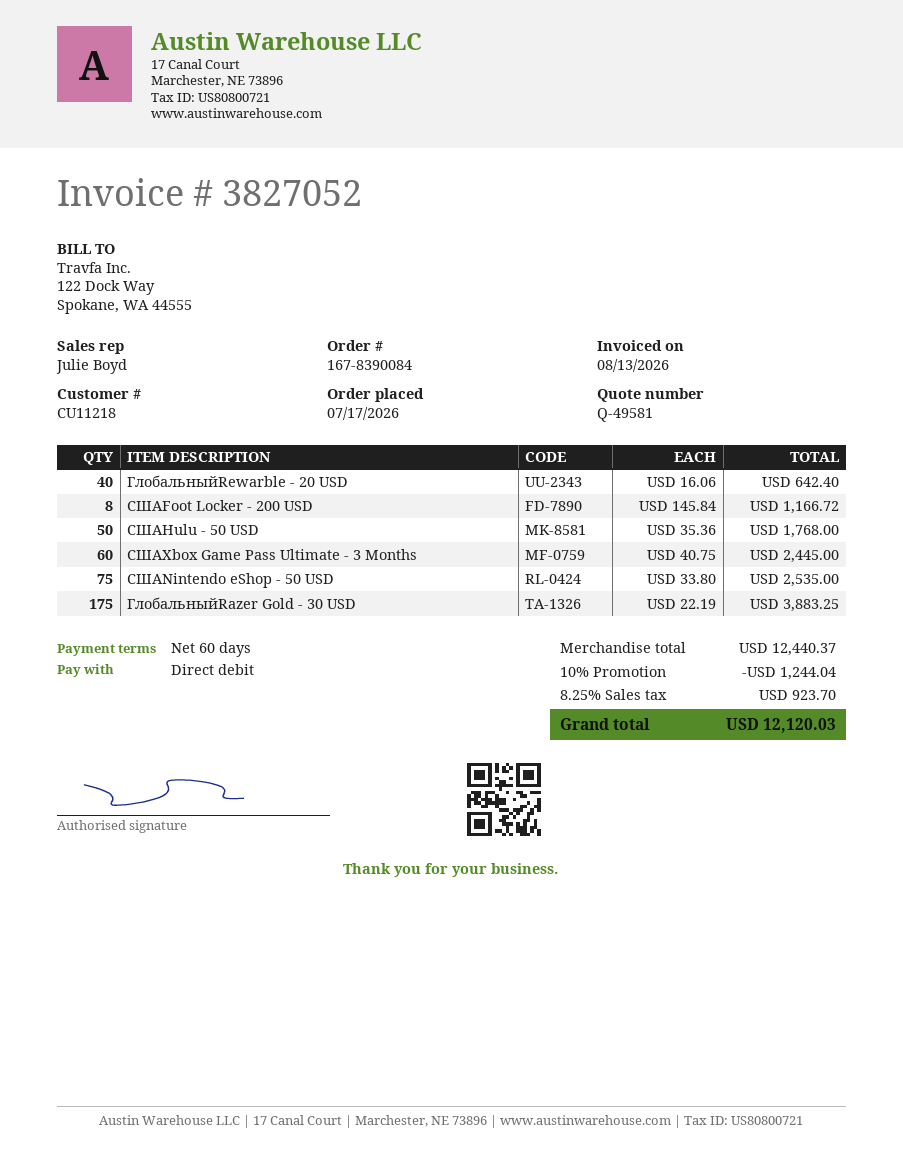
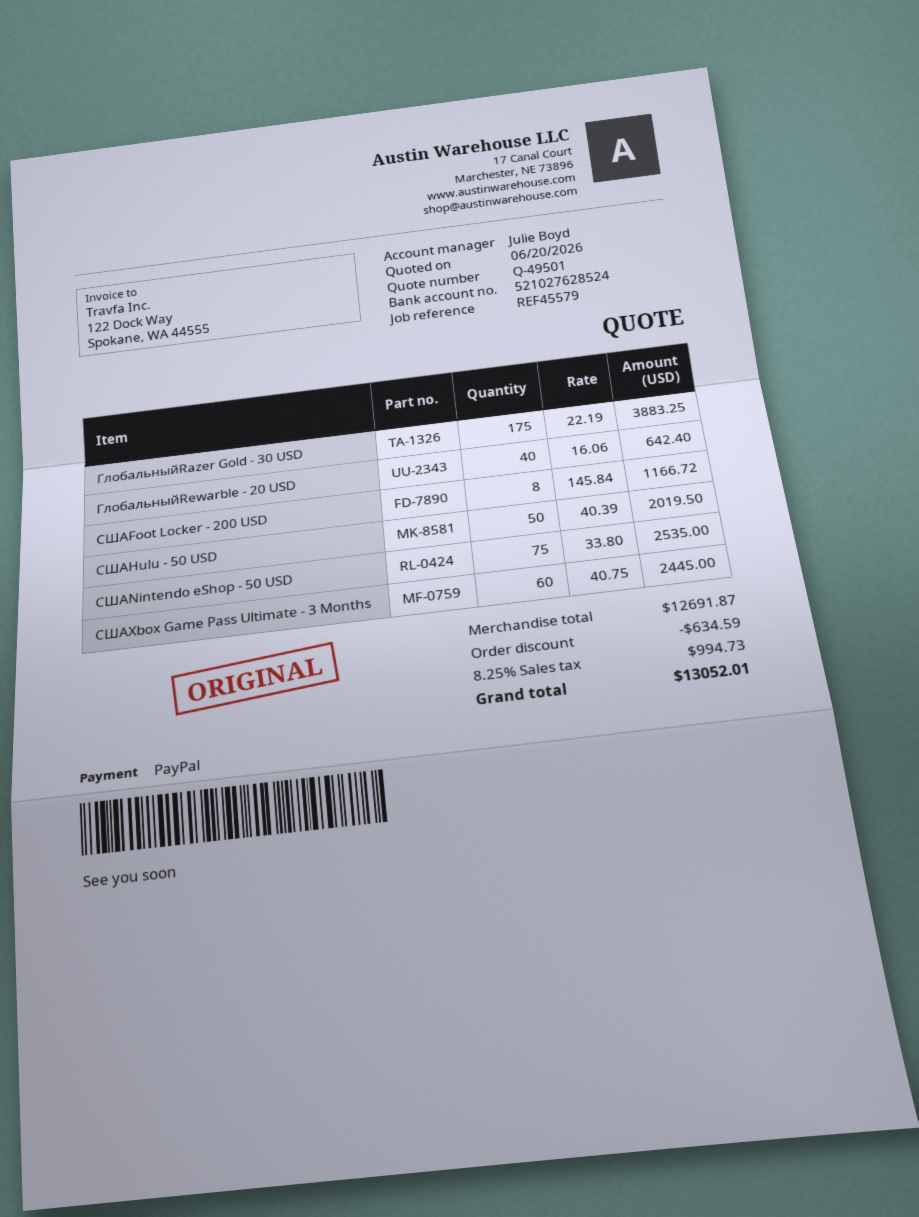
quote number: Q-49581 -> Q-49501
payment method: direct debit -> PayPal
СШАHulu - 50 USD: 50 x 35.36 = 1768.00 -> 50 x 40.39 = 2019.50
subtotal: 12440.37 -> 12691.87
discount: 1244.04 -> 634.59
tax: 8.25% = 923.70 -> 8.25% = 994.73
total: 12120.03 -> 13052.01

